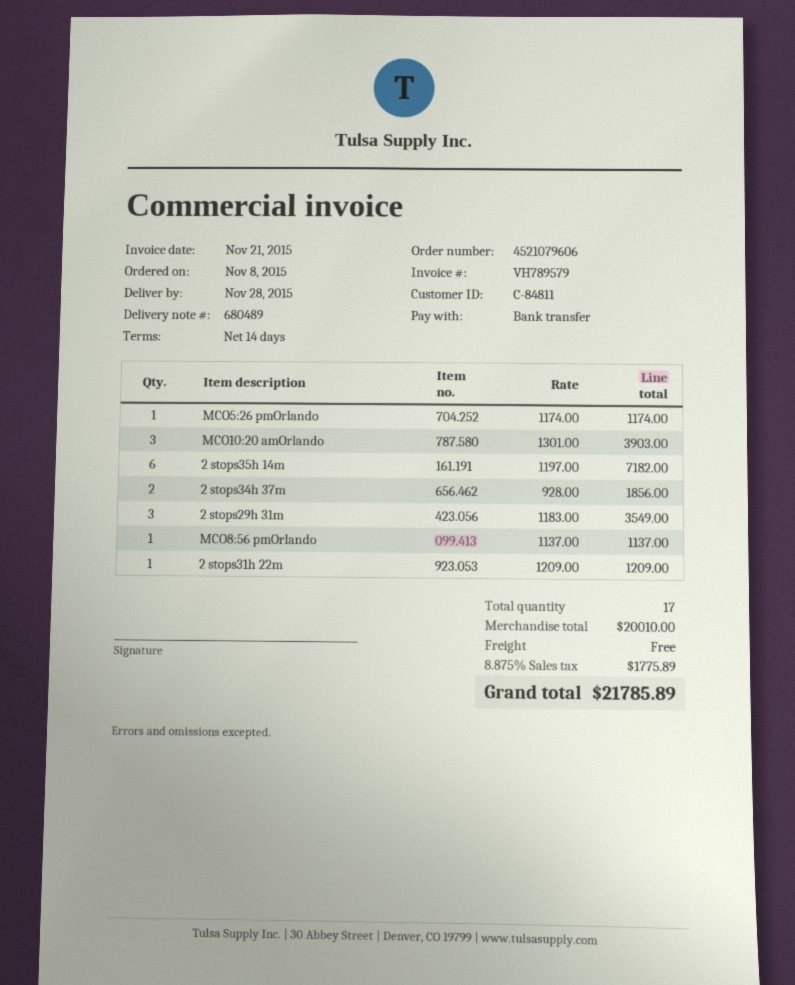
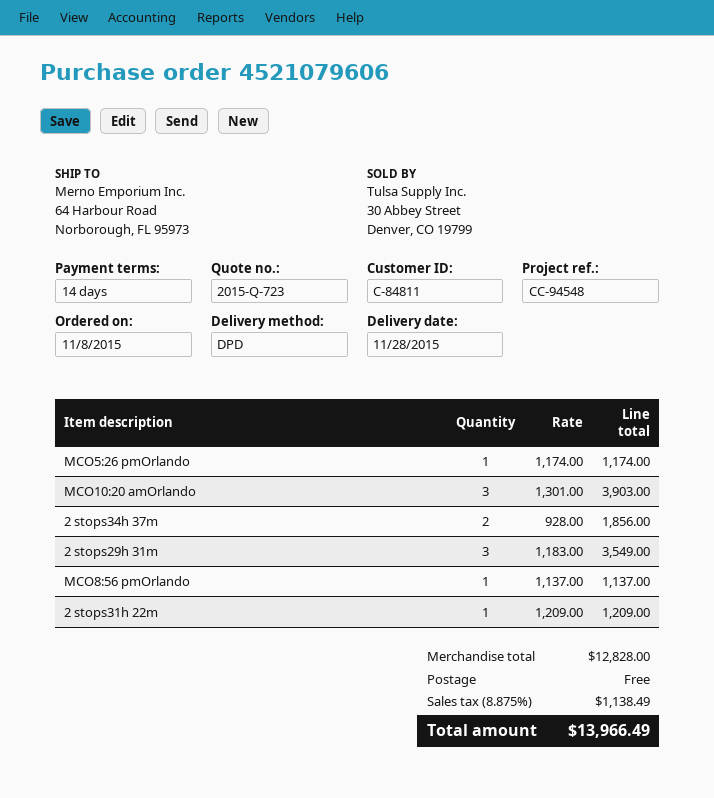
2 stops35h 14m: 6 x 1197.00 = 7182.00 -> none
subtotal: 20010.00 -> 12828.00
tax: 8.875% = 1775.89 -> 8.875% = 1138.49
total: 21785.89 -> 13966.49

